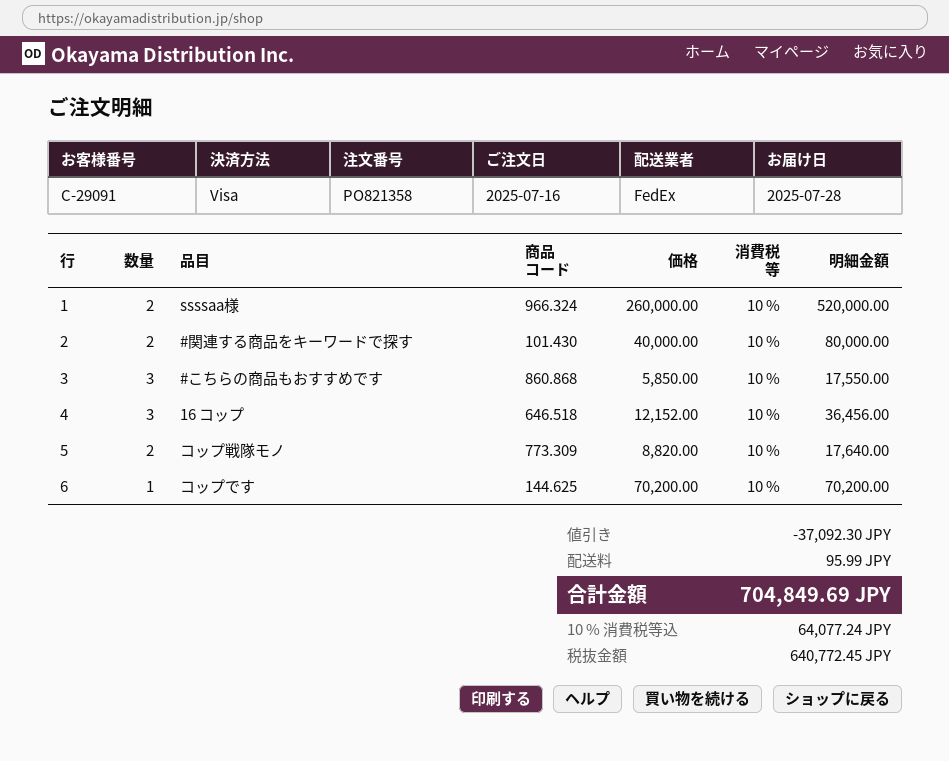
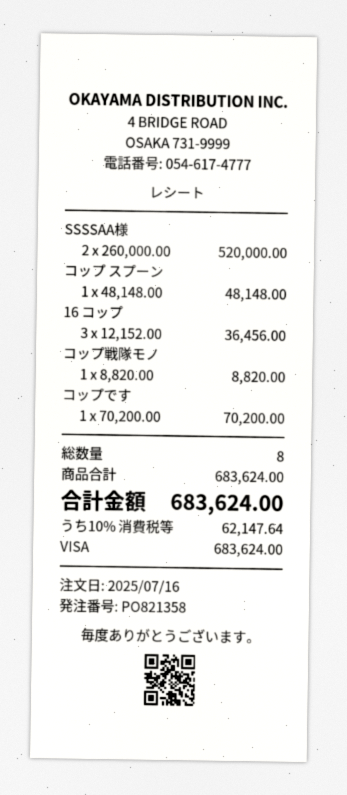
#関連する商品をキーワードで探す: 2 x 40000.00 = 80000.00 -> none
#こちらの商品もおすすめです: 3 x 5850.00 = 17550.00 -> none
コップ戦隊モノ: 2 x 8820.00 = 17640.00 -> 1 x 8820.00 = 8820.00
コップ スプーン: none -> 1 x 48148.00 = 48148.00
discount: 37092.30 -> none
shipping: 95.99 -> none
tax: 10% = 64077.24 -> 10% = 62147.64
total: 704849.69 -> 683624.00

